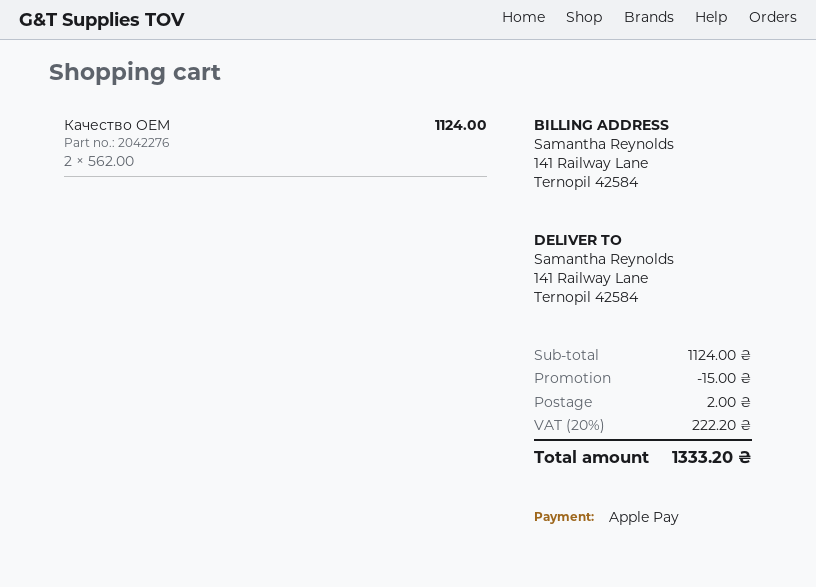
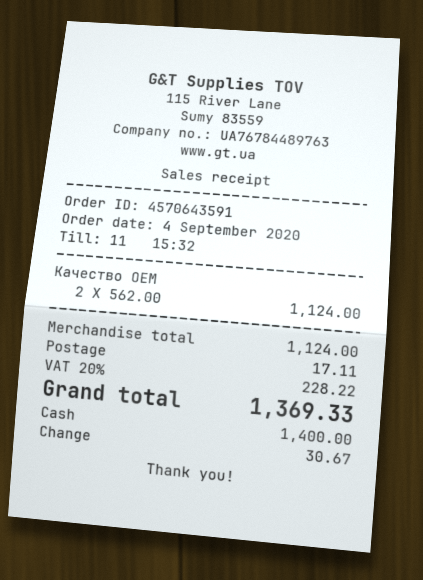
payment method: Apple Pay -> cash
discount: 15.00 -> none
shipping: 2.00 -> 17.11
tax: 20% = 222.20 -> 20% = 228.22
total: 1333.20 -> 1369.33

